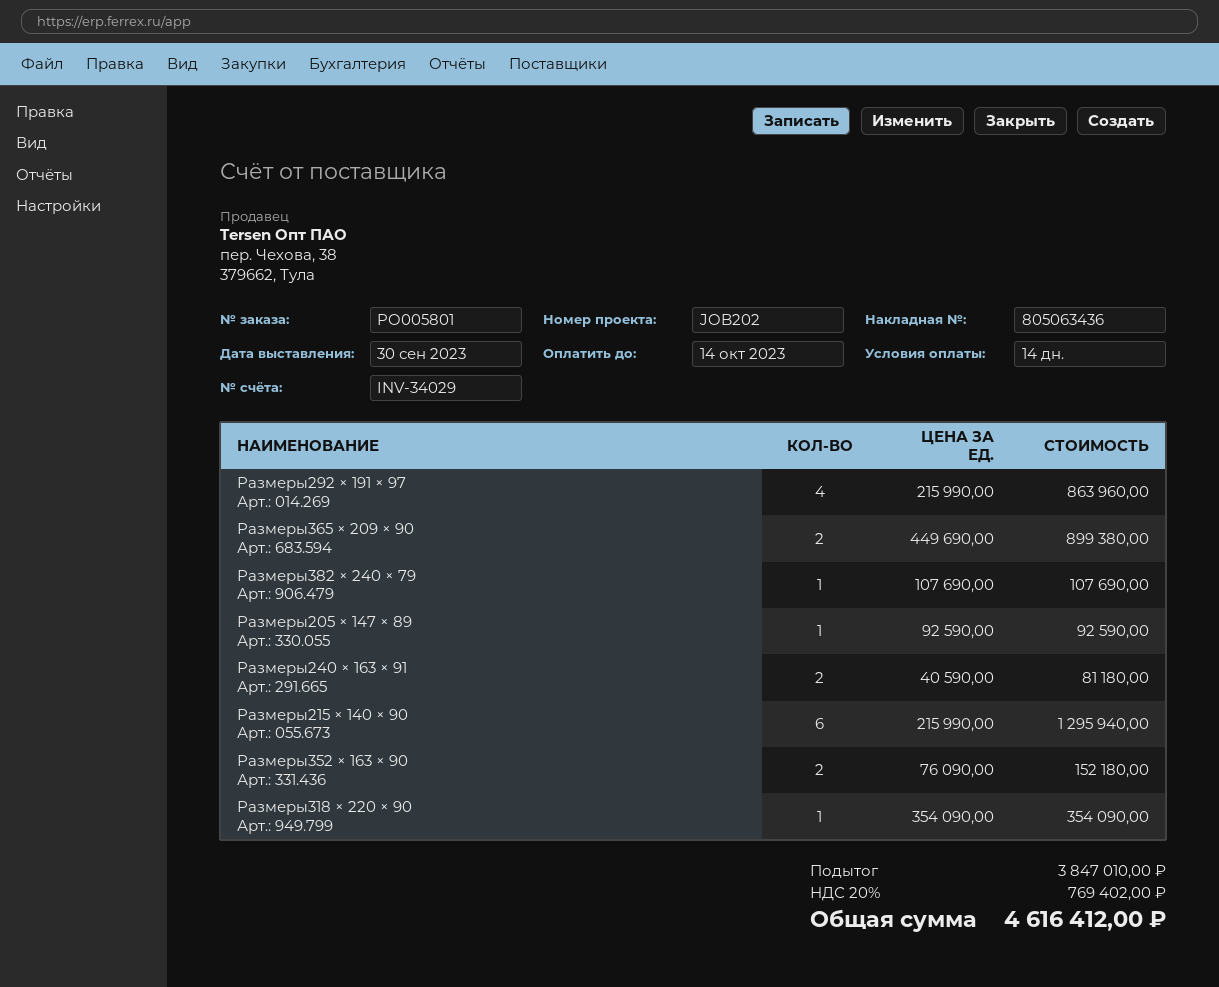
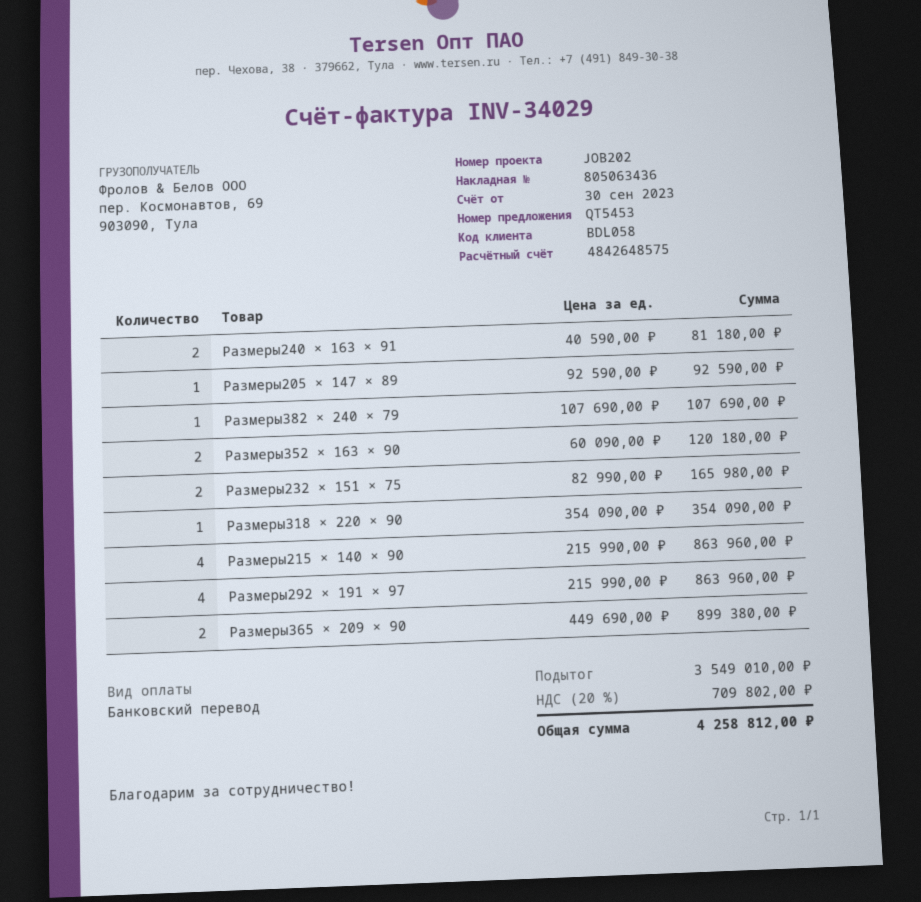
Размеры215 × 140 × 90: 6 x 215990.00 = 1295940.00 -> 4 x 215990.00 = 863960.00
Размеры352 × 163 × 90: 2 x 76090.00 = 152180.00 -> 2 x 60090.00 = 120180.00
Размеры232 × 151 × 75: none -> 2 x 82990.00 = 165980.00
subtotal: 3847010.00 -> 3549010.00
tax: 20% = 769402.00 -> 20% = 709802.00
total: 4616412.00 -> 4258812.00

